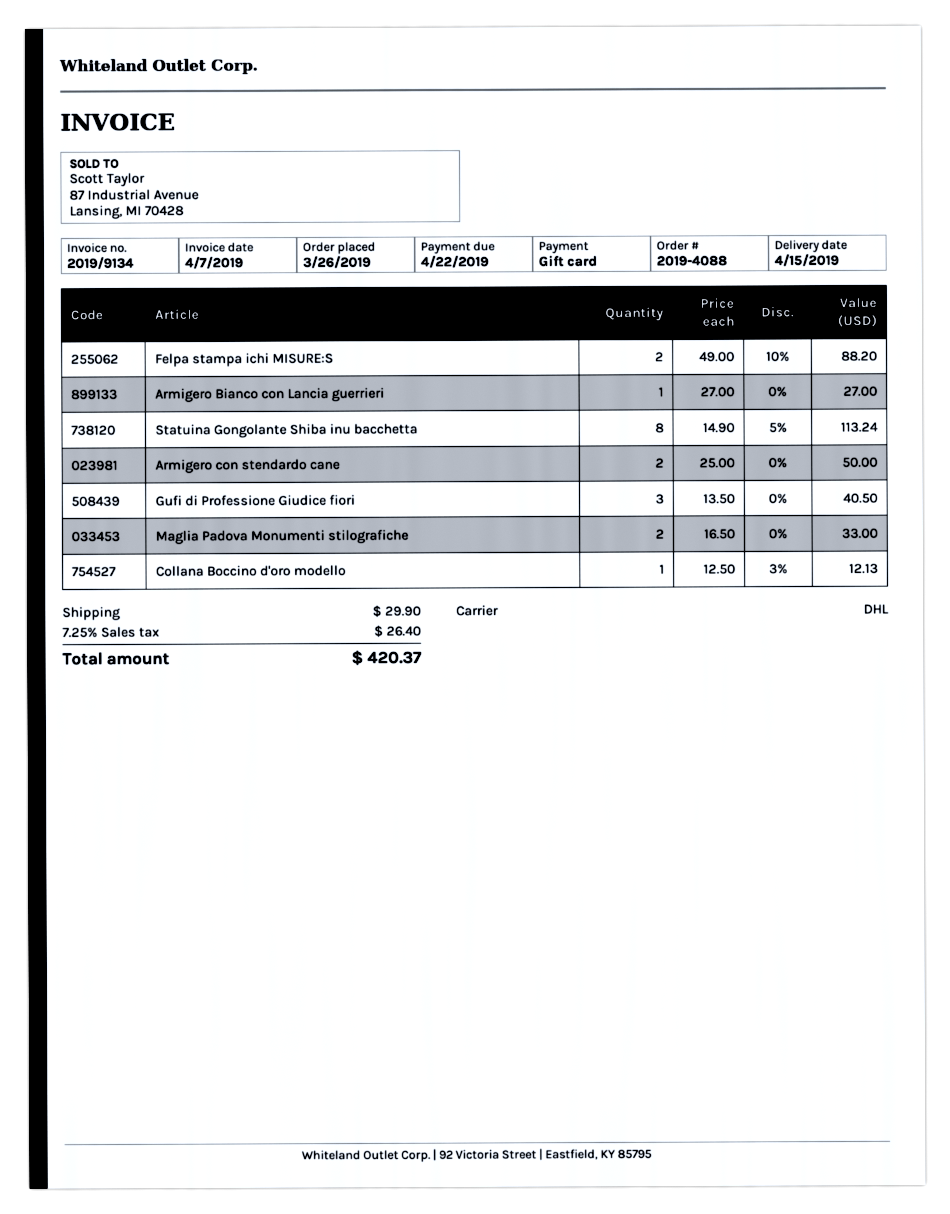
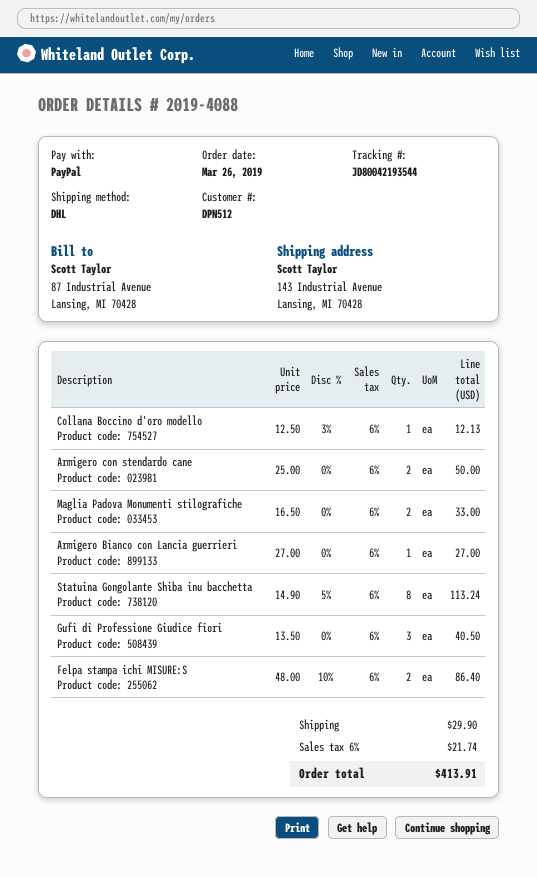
payment method: gift card -> PayPal
Felpa stampa ichi MISURE:S: 2 x 49.00 - 10% = 88.20 -> 2 x 48.00 - 10% = 86.40
tax: 7.25% = 26.40 -> 6% = 21.74
total: 420.37 -> 413.91

